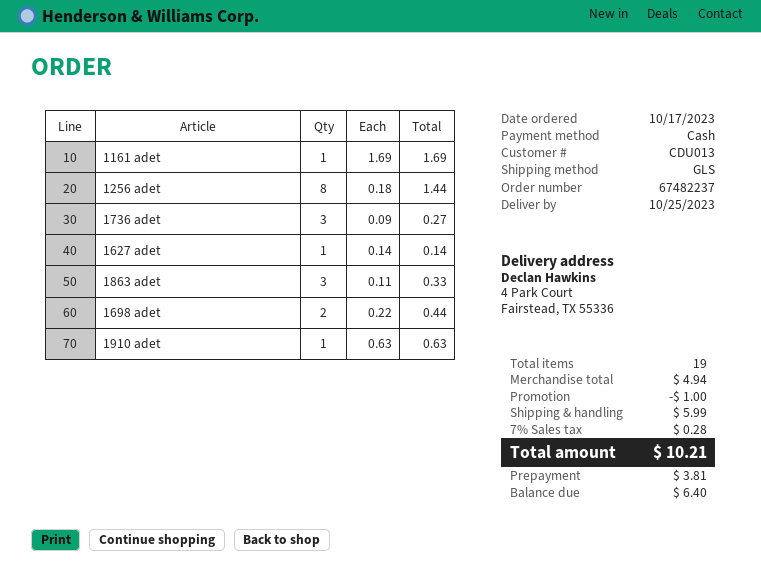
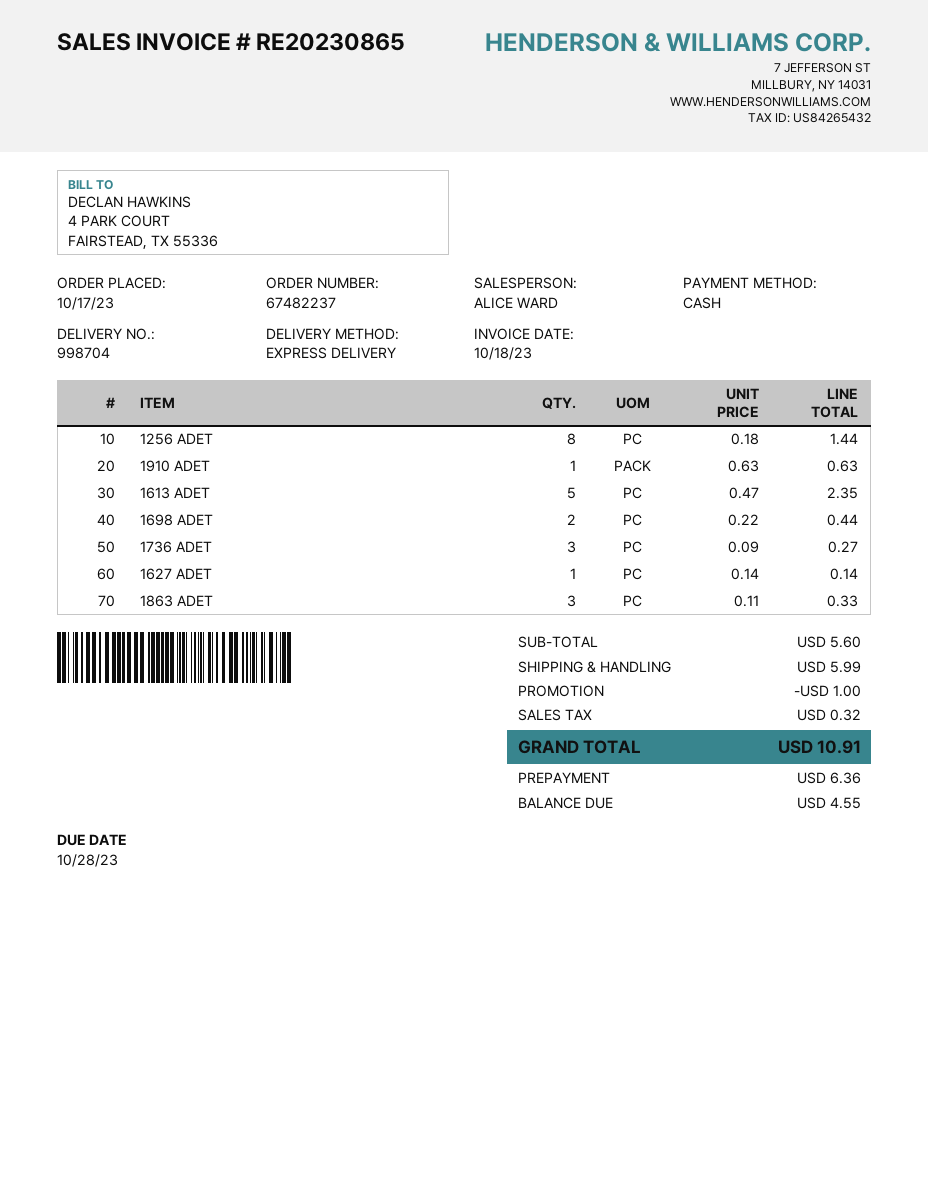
shipping method: GLS -> express
1161 adet: 1 x 1.69 = 1.69 -> none
1613 ADET: none -> 5 x 0.47 = 2.35
subtotal: 4.94 -> 5.60
tax: 0.28 -> 0.32
total: 10.21 -> 10.91
deposit: 3.81 -> 6.36
balance: 6.40 -> 4.55

